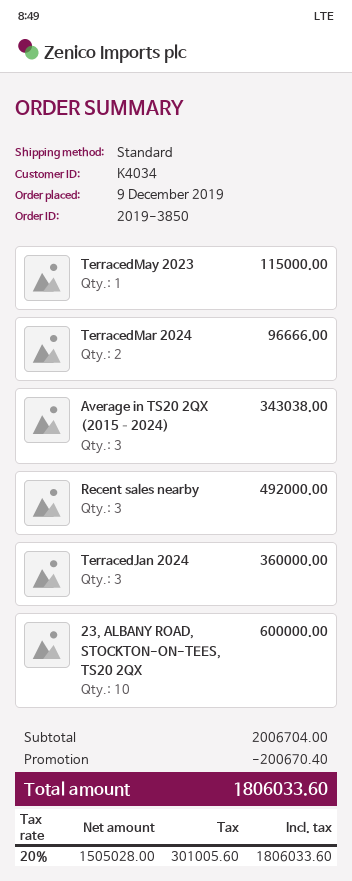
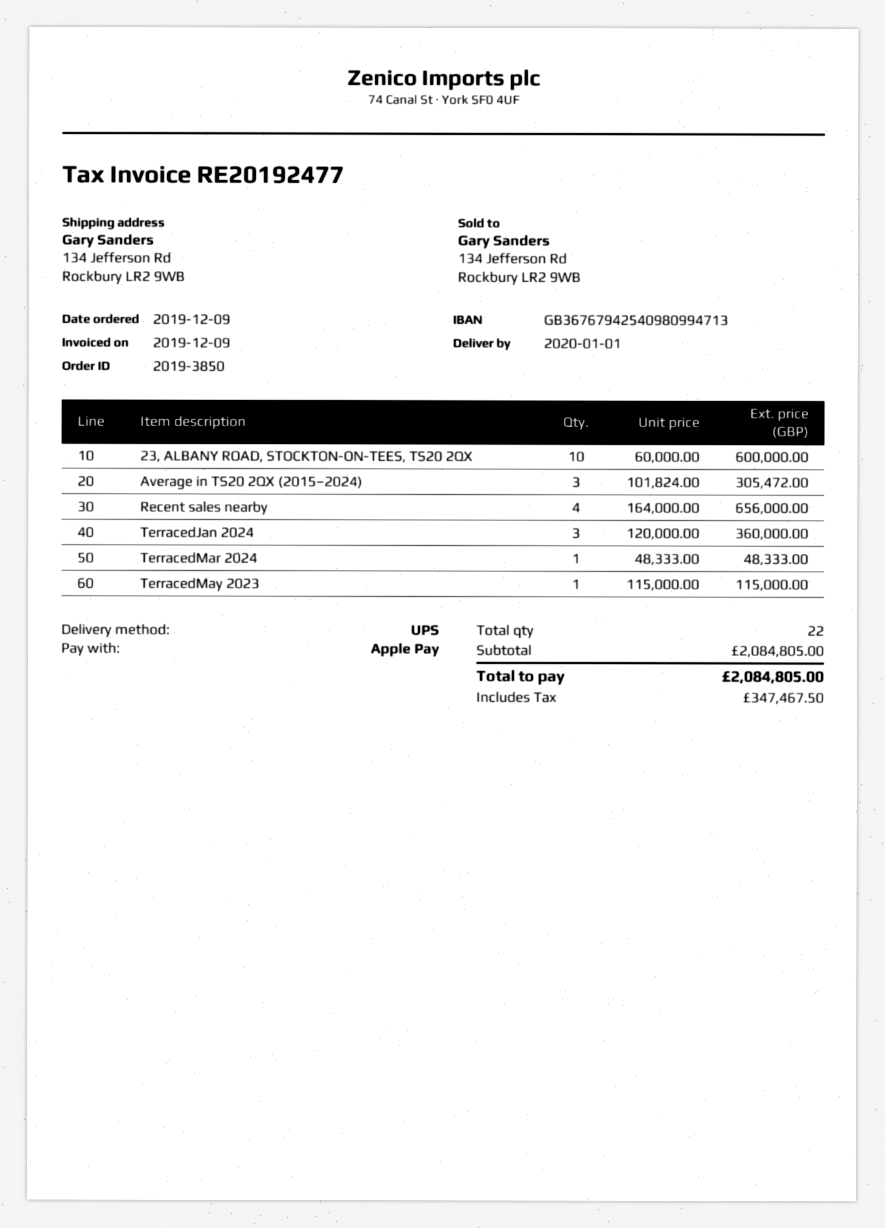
shipping method: standard -> UPS
TerracedMar 2024: 2 for 96666.00 -> 1 for 48333.00
Average in TS20 2QX (2015–2024): 3 for 343038.00 -> 3 for 305472.00
Recent sales nearby: 3 for 492000.00 -> 4 for 656000.00
subtotal: 2006704.00 -> 2084805.00
discount: 200670.40 -> none
tax: 301005.60 -> 347467.50
total: 1806033.60 -> 2084805.00

